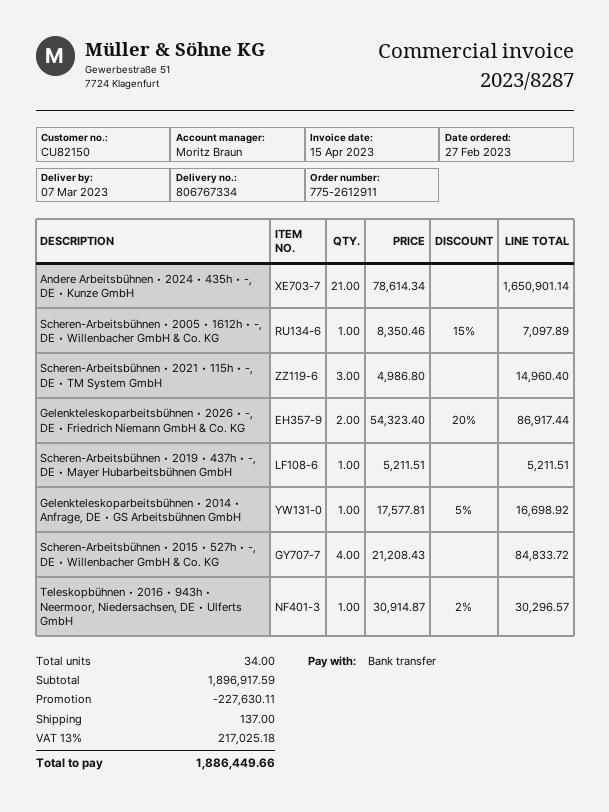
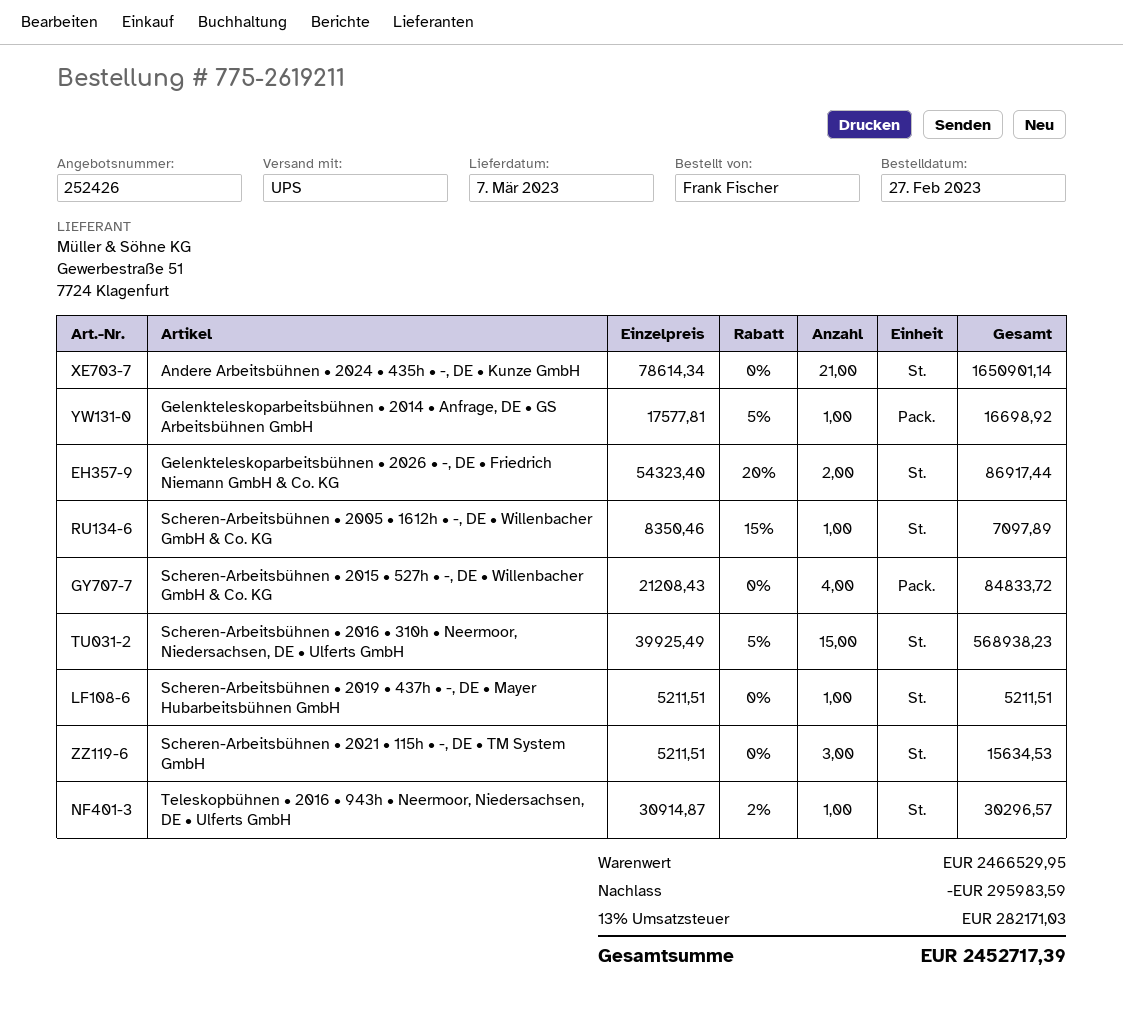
order number: 775-2612911 -> 775-2619211
Scheren-Arbeitsbühnen • 2021 • 115h • -, DE • TM System GmbH: 3 x 4986.80 = 14960.40 -> 3 x 5211.51 = 15634.53
Scheren-Arbeitsbühnen • 2016 • 310h • Neermoor, Niedersachsen, DE • Ulferts GmbH: none -> 15 x 39925.49 - 5% = 568938.23
subtotal: 1896917.59 -> 2466529.95
discount: 227630.11 -> 295983.59
shipping: 137.00 -> none
tax: 13% = 217025.18 -> 13% = 282171.03
total: 1886449.66 -> 2452717.39

